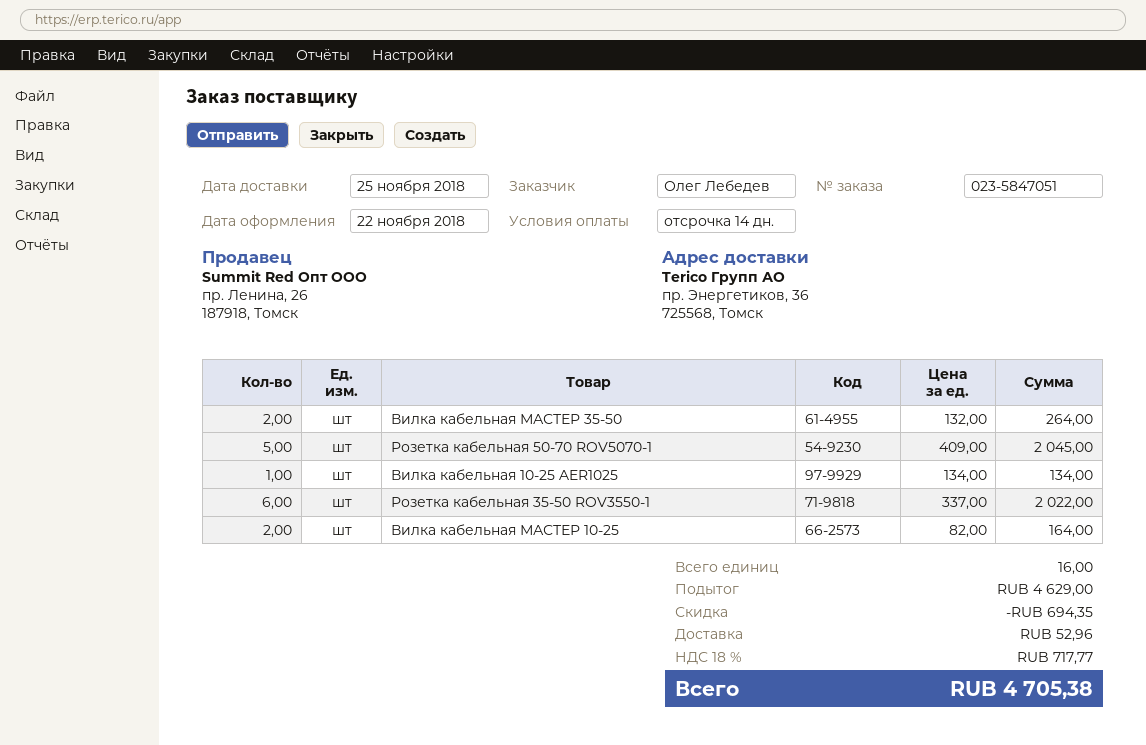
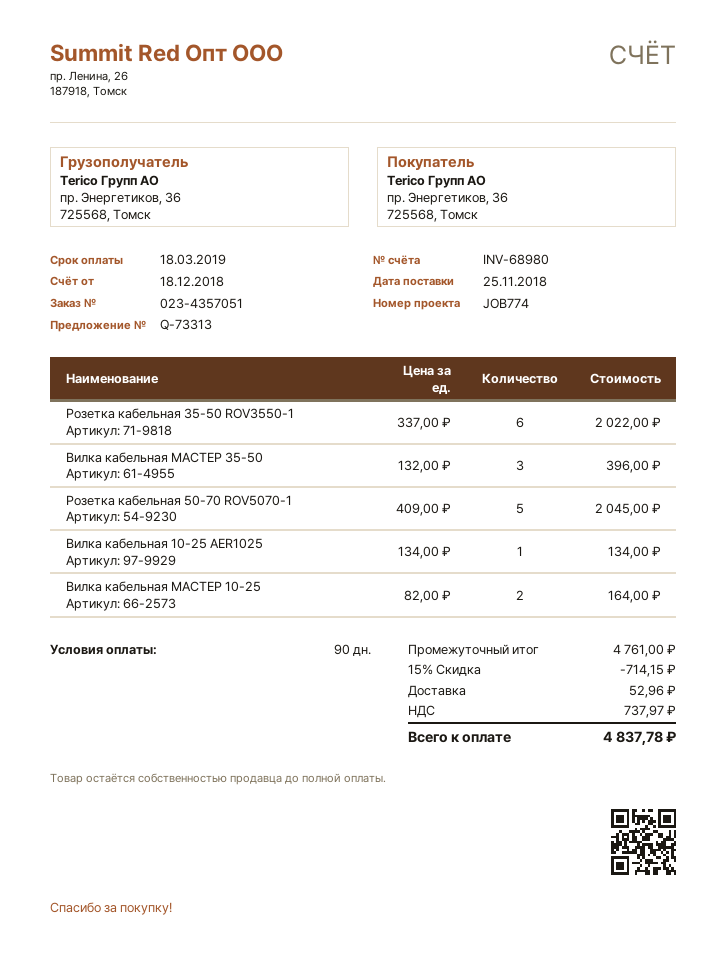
order number: 023-5847051 -> 023-4357051
payment terms: 14 days -> 90 days
Вилка кабельная МАСТЕР 35-50: 2 x 132.00 = 264.00 -> 3 x 132.00 = 396.00
subtotal: 4629.00 -> 4761.00
discount: 694.35 -> 714.15
tax: 717.77 -> 737.97
total: 4705.38 -> 4837.78

